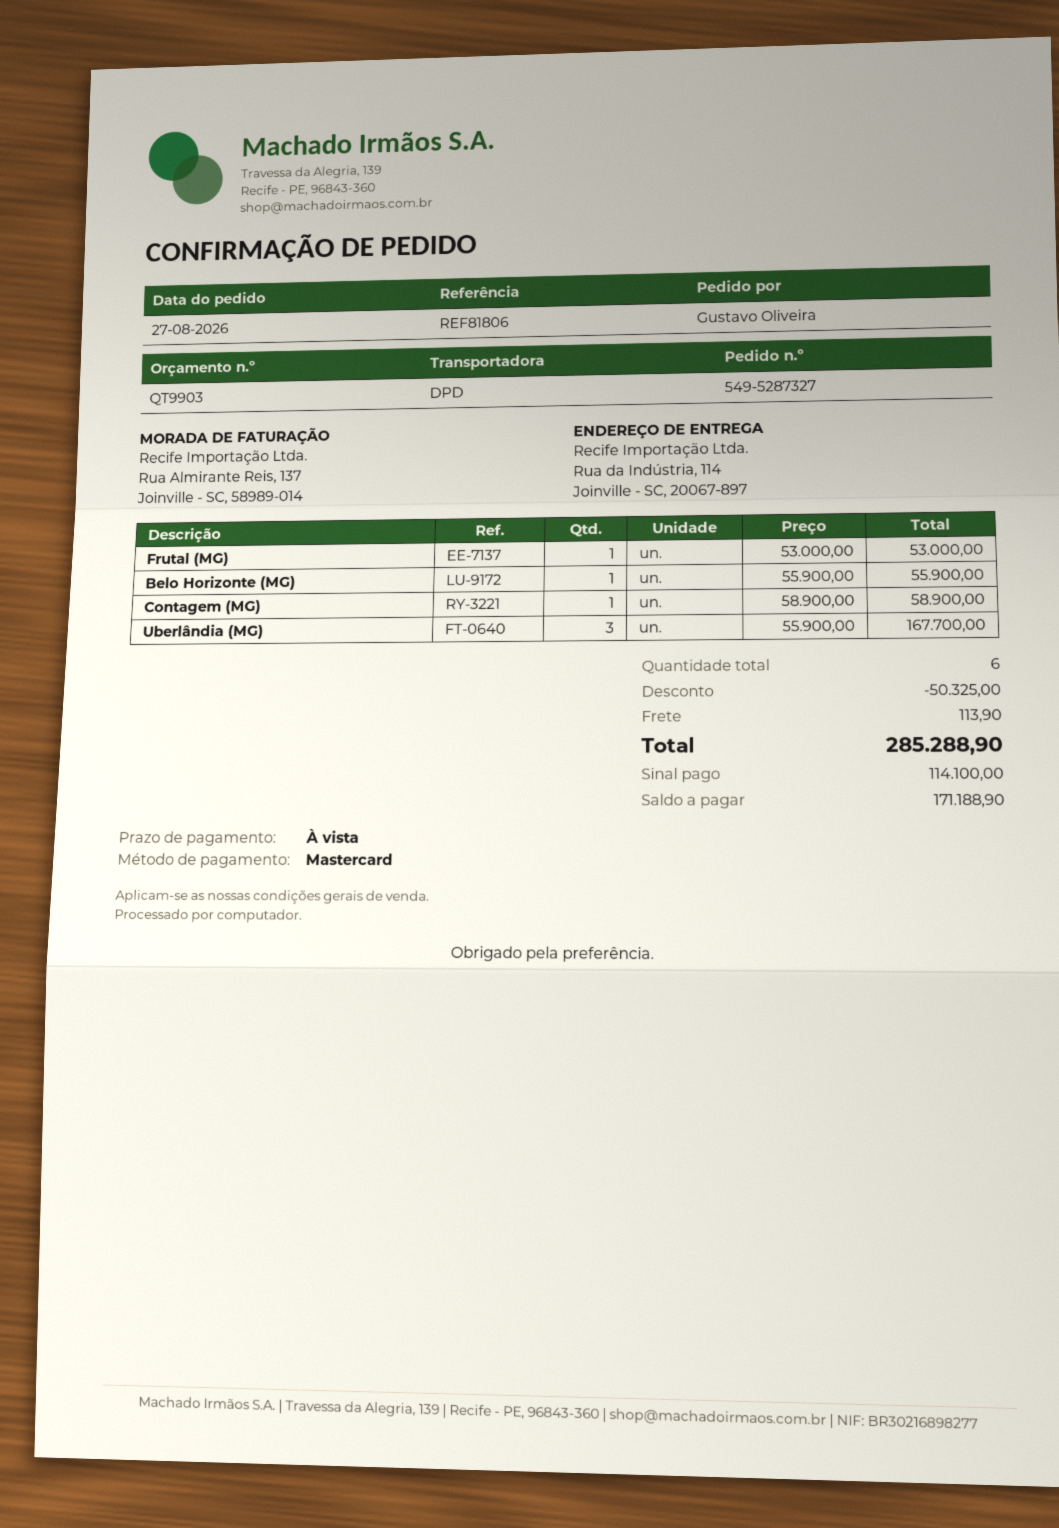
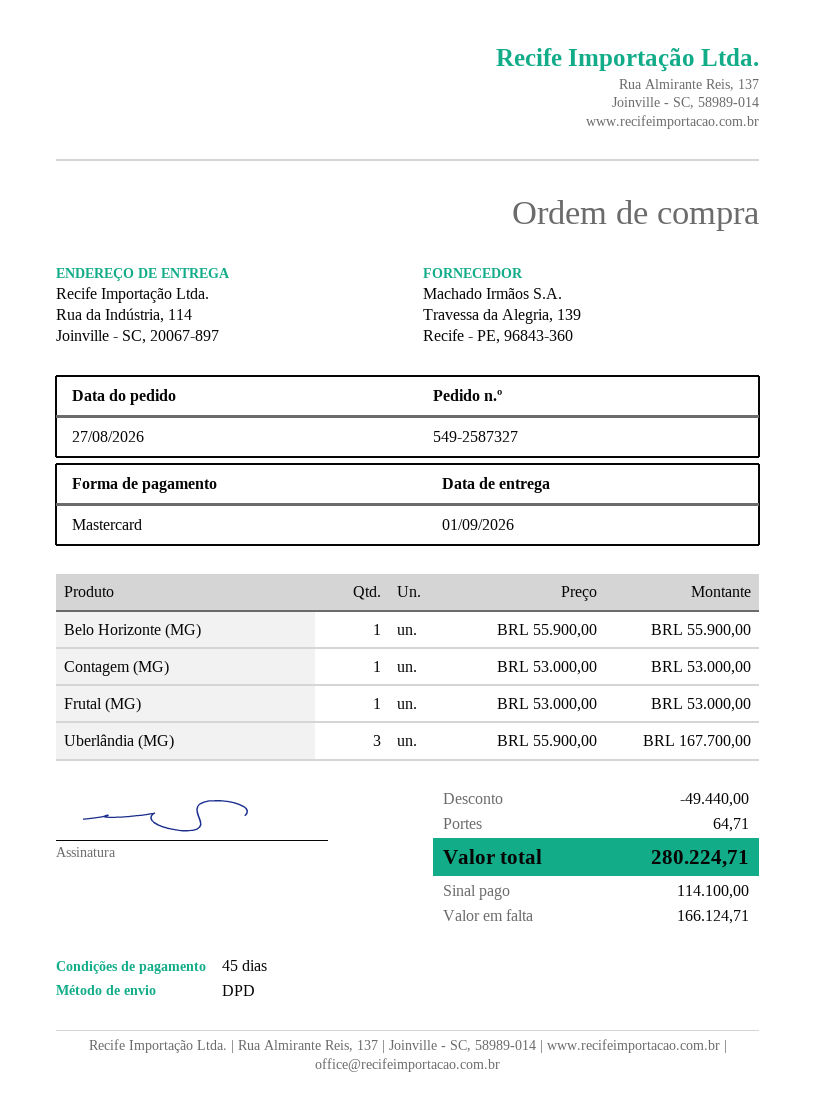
order number: 549-5287327 -> 549-2587327
payment terms: on receipt -> 45 days
Contagem (MG): 1 x 58900.00 = 58900.00 -> 1 x 53000.00 = 53000.00
discount: 50325.00 -> 49440.00
shipping: 113.90 -> 64.71
total: 285288.90 -> 280224.71
balance: 171188.90 -> 166124.71

